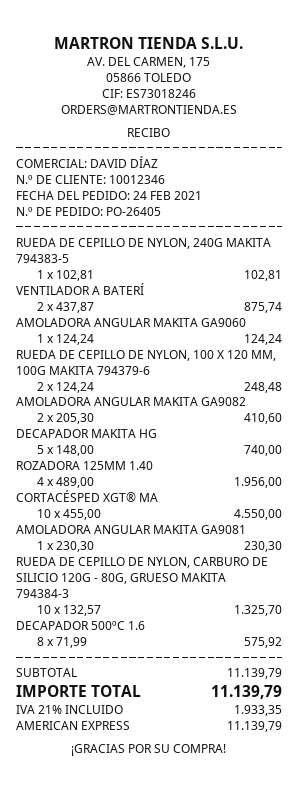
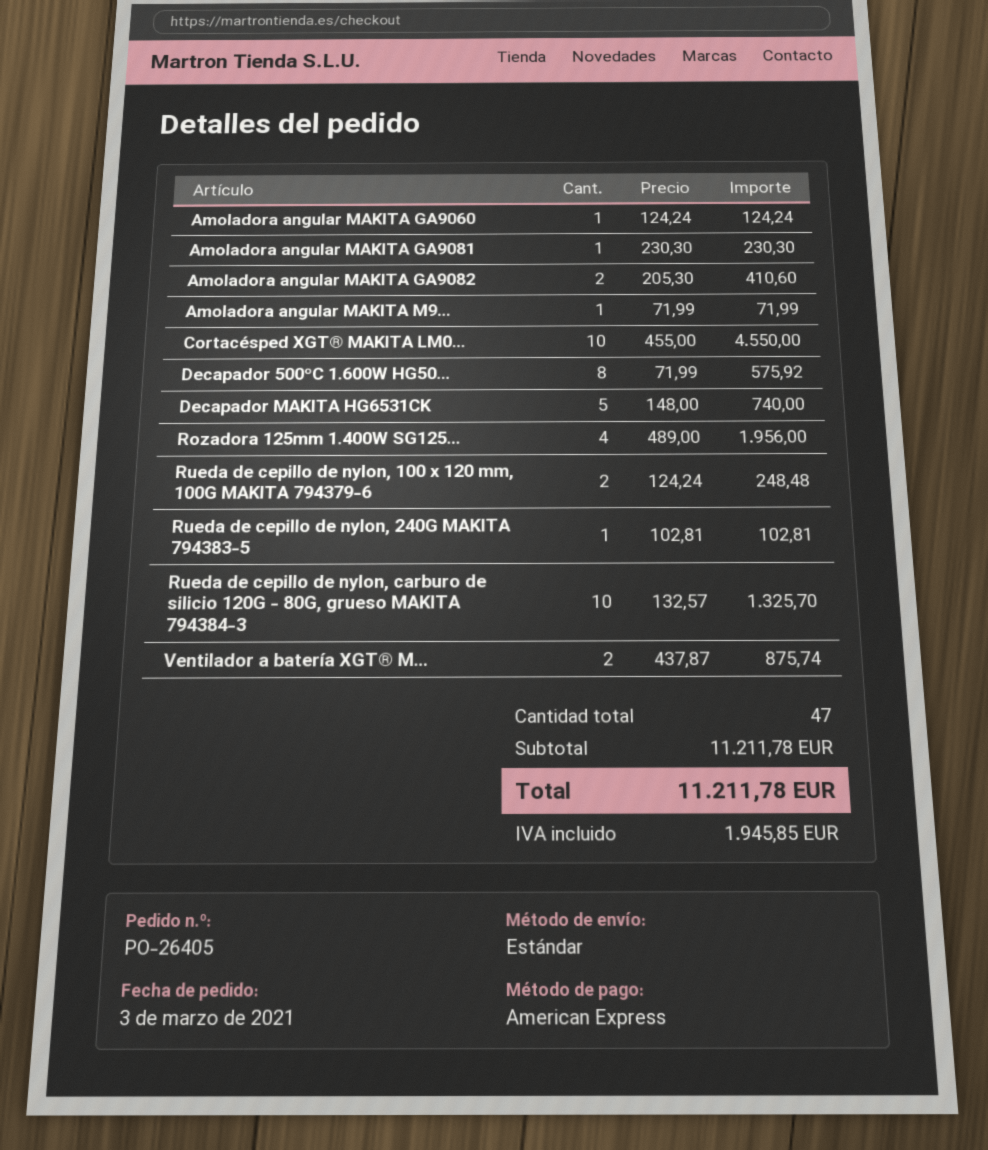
order date: 2021-02-24 -> 2021-03-03
Amoladora angular MAKITA M9...: none -> 1 x 71.99 = 71.99
subtotal: 11139.79 -> 11211.78
tax: 1933.35 -> 1945.85
total: 11139.79 -> 11211.78

